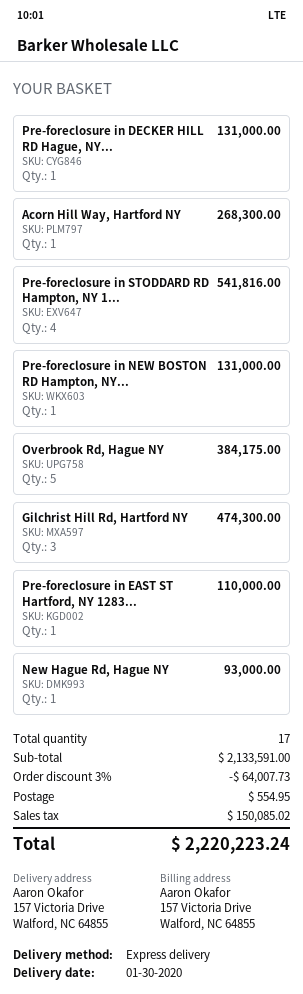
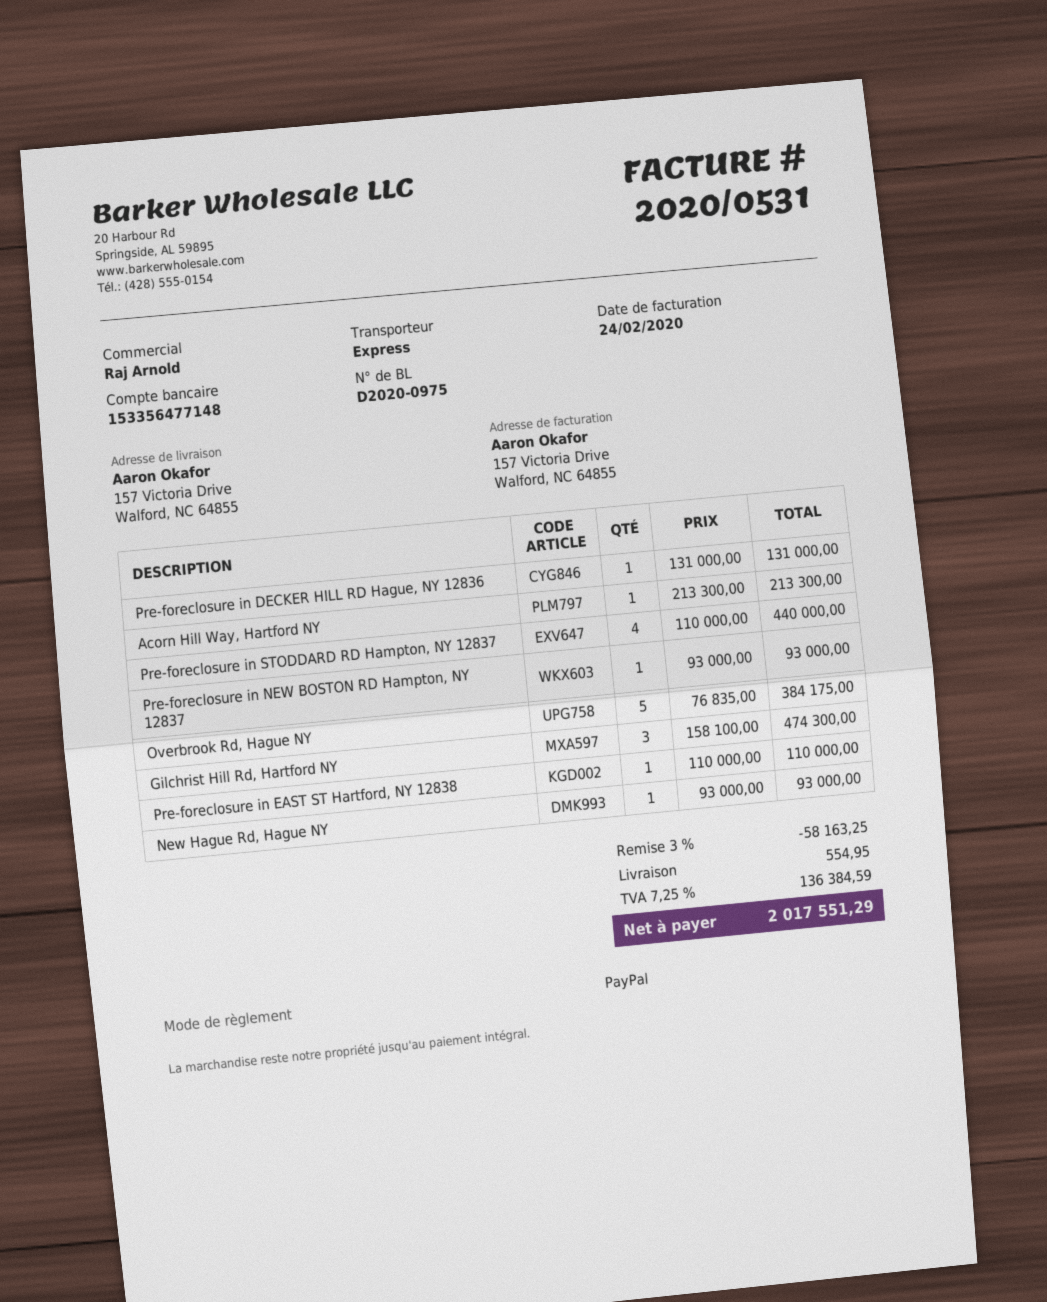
Acorn Hill Way, Hartford NY: 1 for 268300.00 -> 1 for 213300.00
Pre-foreclosure in STODDARD RD Hampton, NY 1...: 4 for 541816.00 -> 4 for 440000.00
Pre-foreclosure in NEW BOSTON RD Hampton, NY...: 1 for 131000.00 -> 1 for 93000.00
discount: 3% = 64007.73 -> 3% = 58163.25
tax: 150085.02 -> 136384.59
total: 2220223.24 -> 2017551.29

